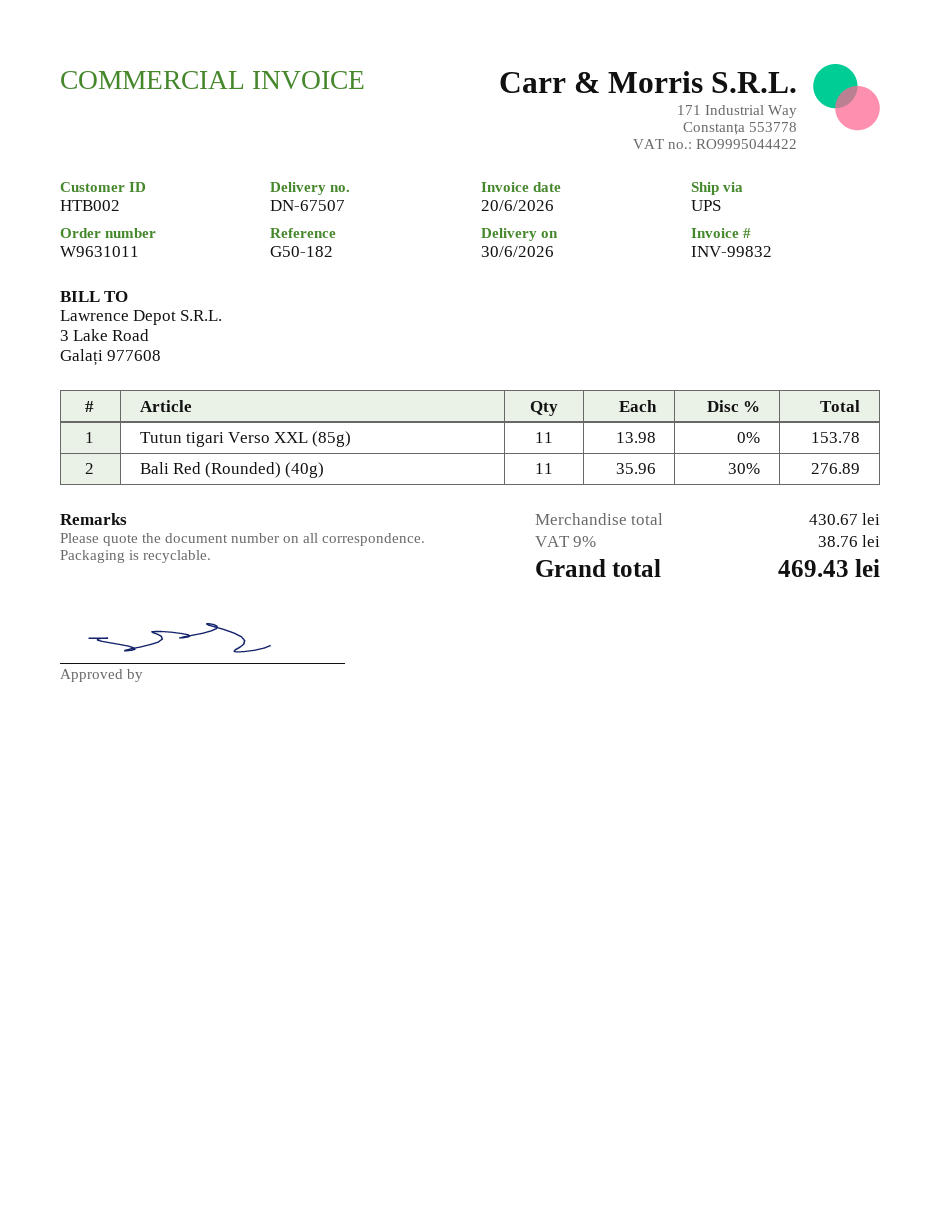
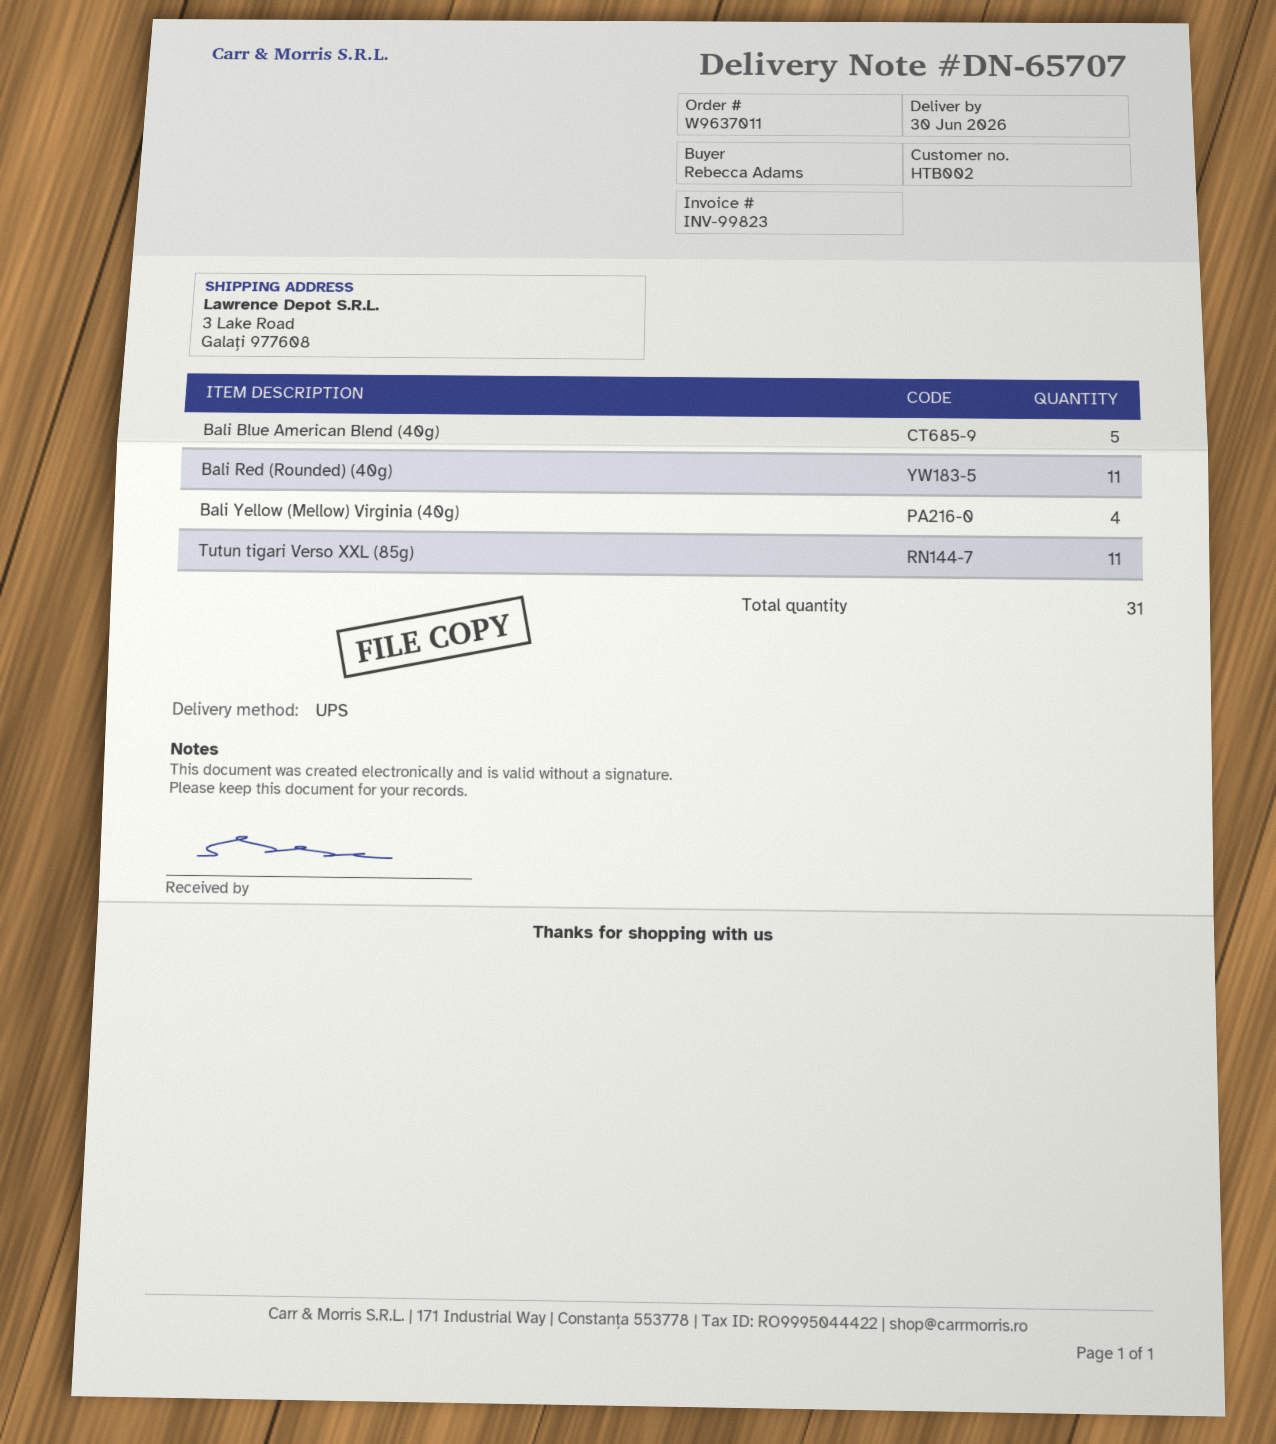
order number: W9631011 -> W9637011
delivery note number: DN-67507 -> DN-65707
invoice number: INV-99832 -> INV-99823
Bali Blue American Blend (40g): none -> 5
Bali Yellow (Mellow) Virginia (40g): none -> 4

